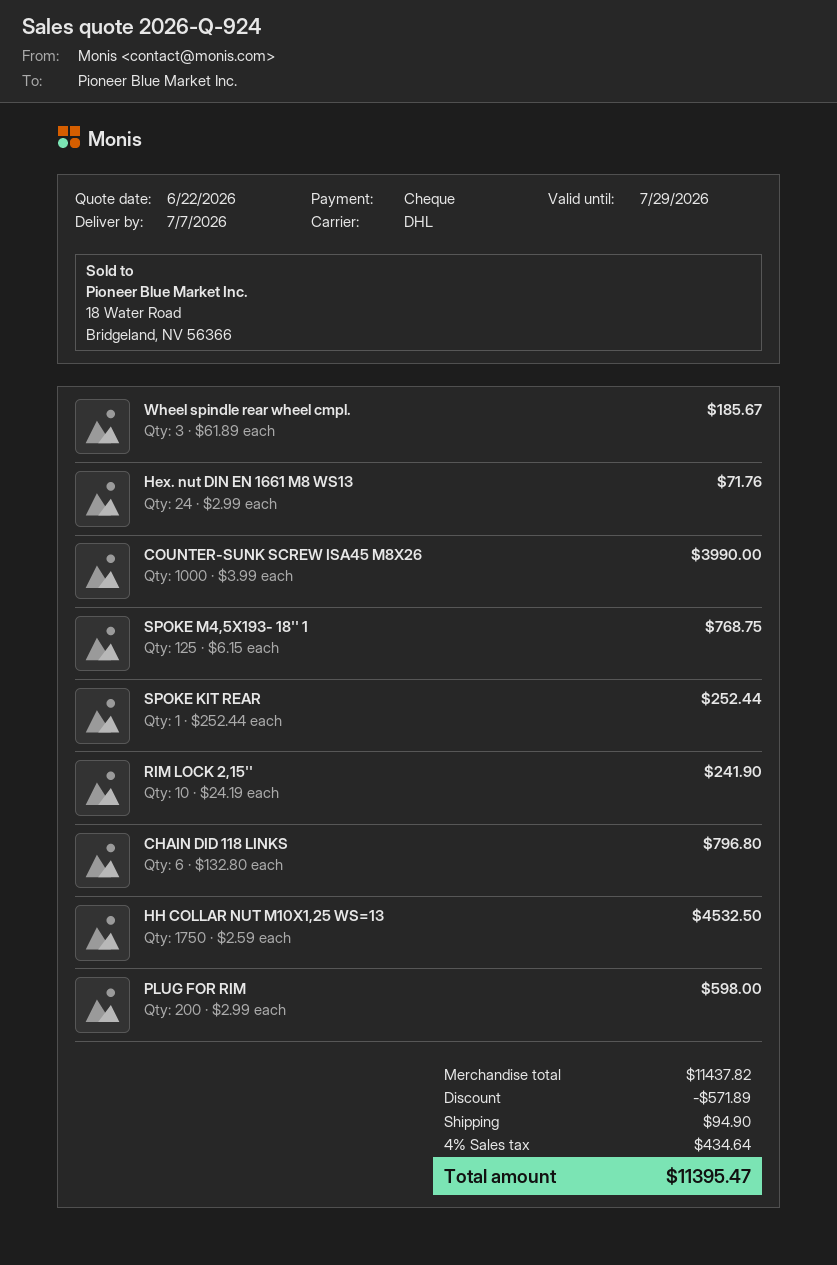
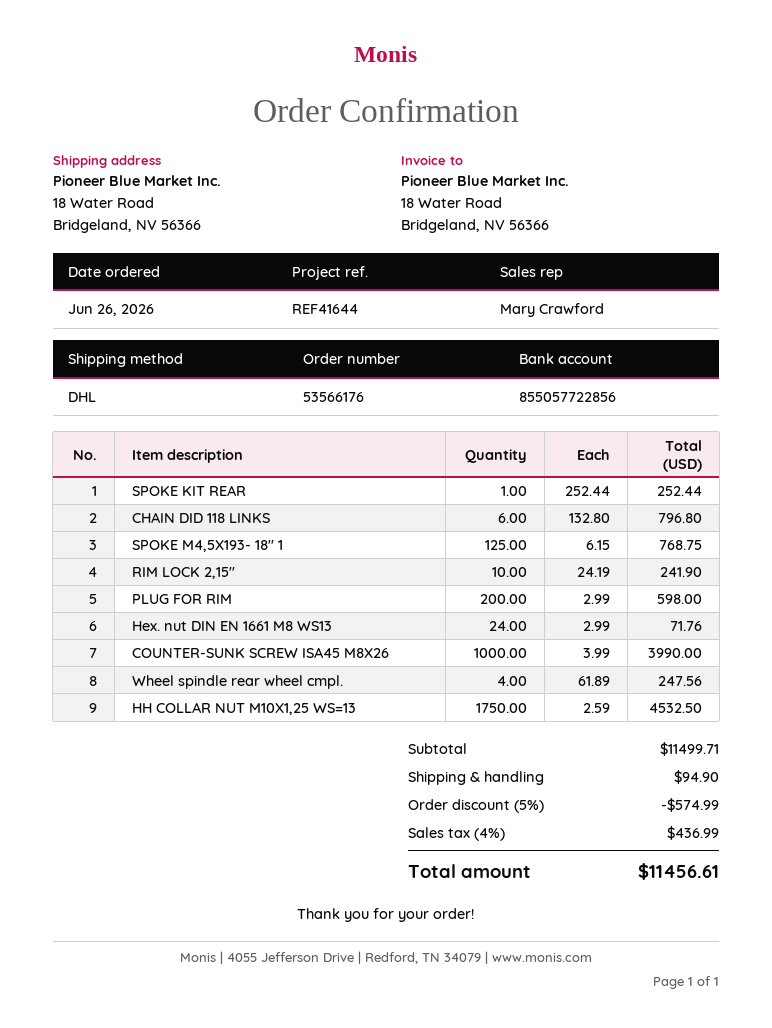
Wheel spindle rear wheel cmpl.: 3 x 61.89 = 185.67 -> 4 x 61.89 = 247.56
subtotal: 11437.82 -> 11499.71
discount: 571.89 -> 574.99
tax: 4% = 434.64 -> 4% = 436.99
total: 11395.47 -> 11456.61

